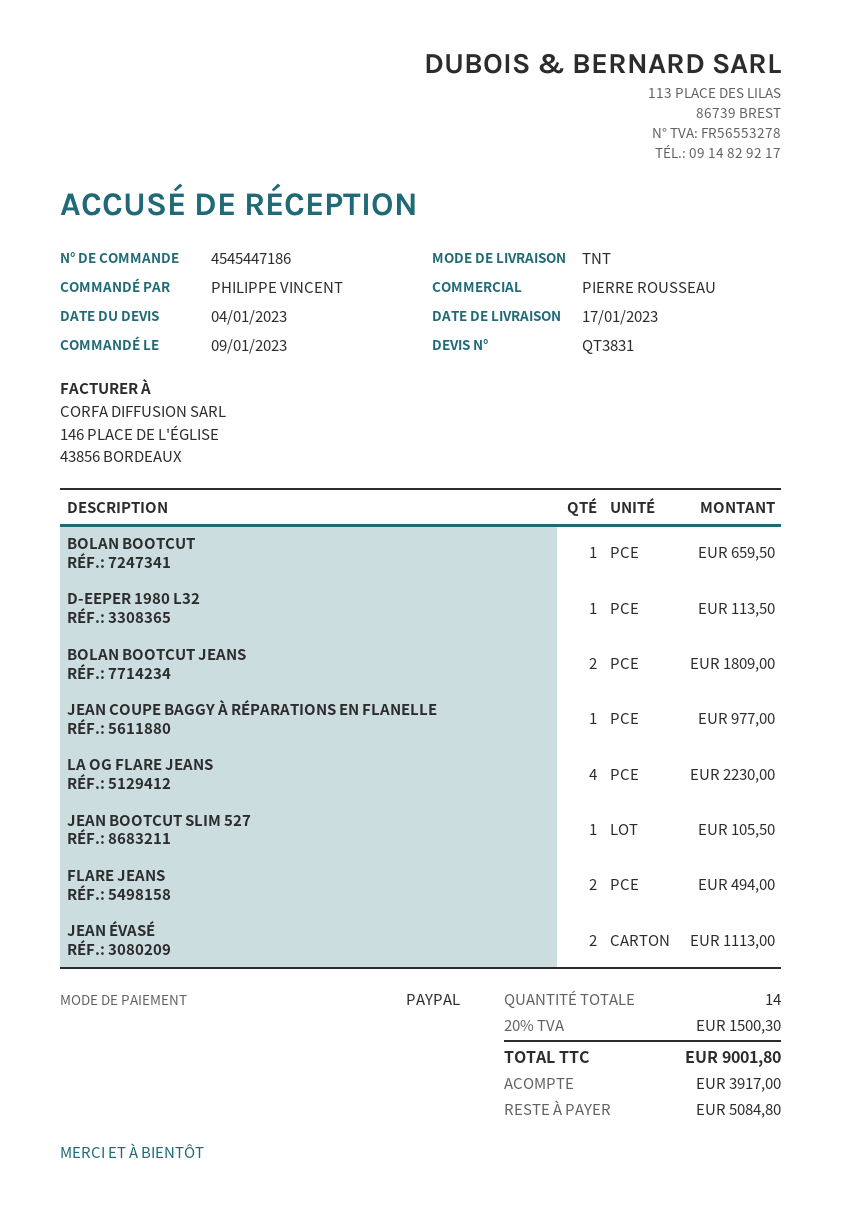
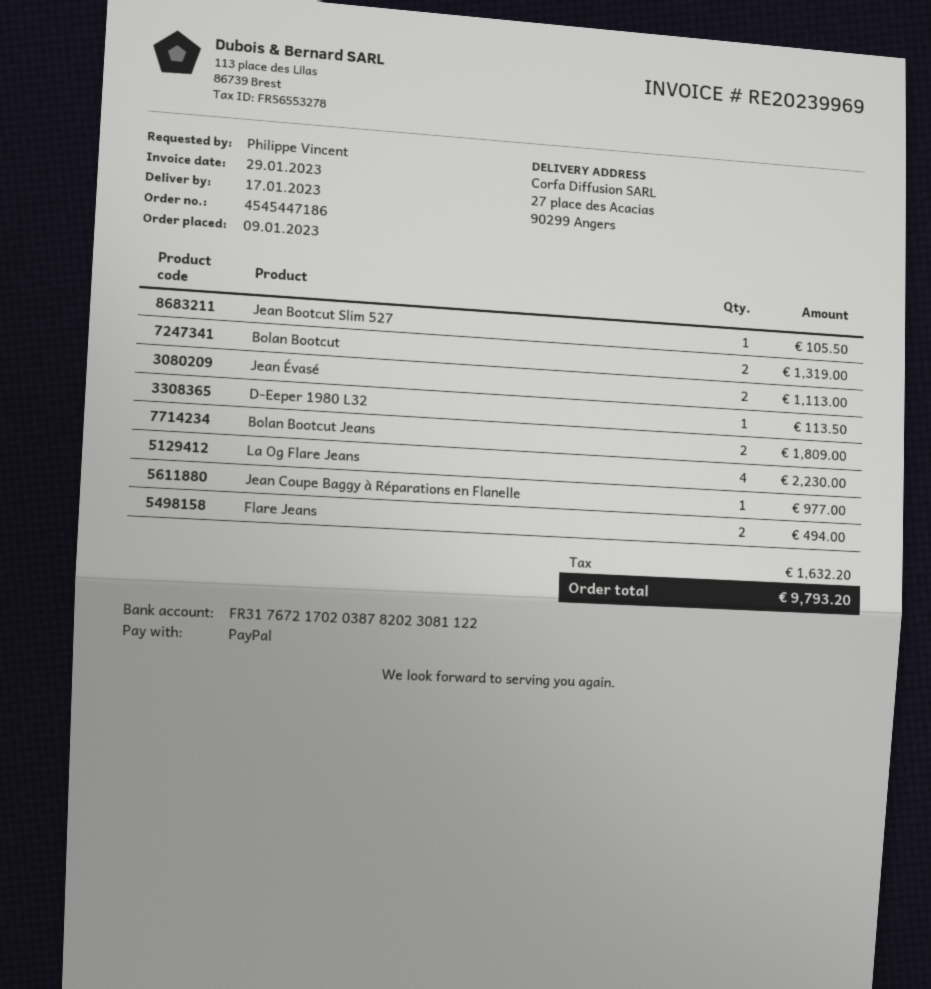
BOLAN BOOTCUT: 1 for 659.50 -> 2 for 1319.00
tax: 1500.30 -> 1632.20
total: 9001.80 -> 9793.20

